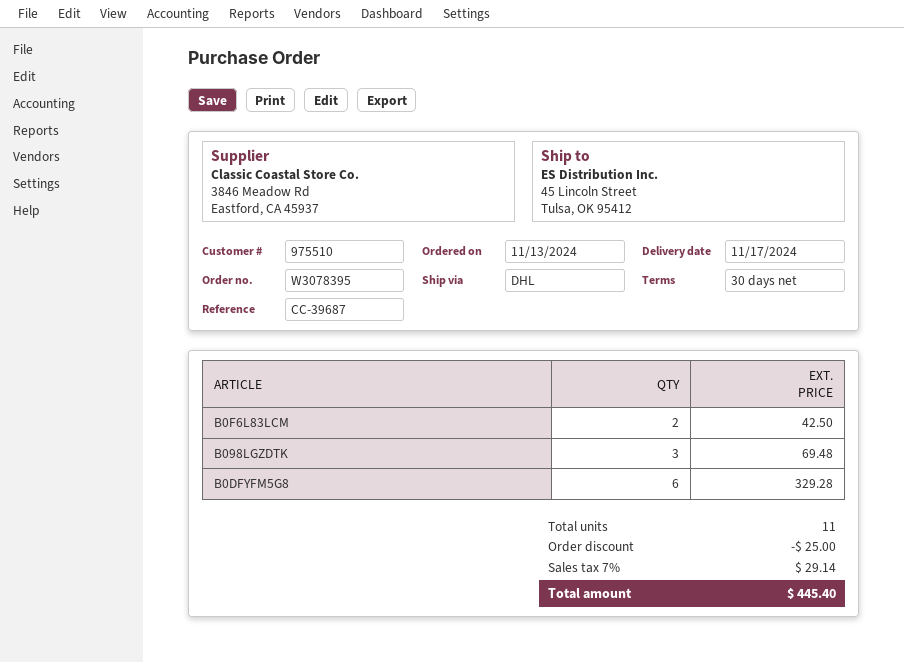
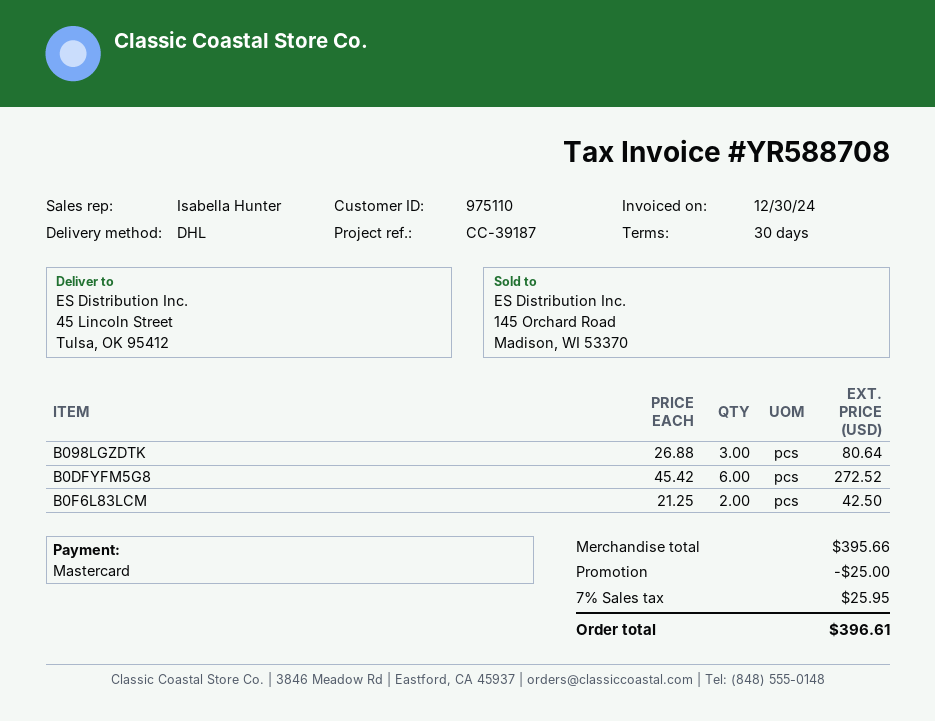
customer number: 975510 -> 975110
reference: CC-39687 -> CC-39187
B098LGZDTK: 3 for 69.48 -> 3 for 80.64
B0DFYFM5G8: 6 for 329.28 -> 6 for 272.52
tax: 7% = 29.14 -> 7% = 25.95
total: 445.40 -> 396.61

